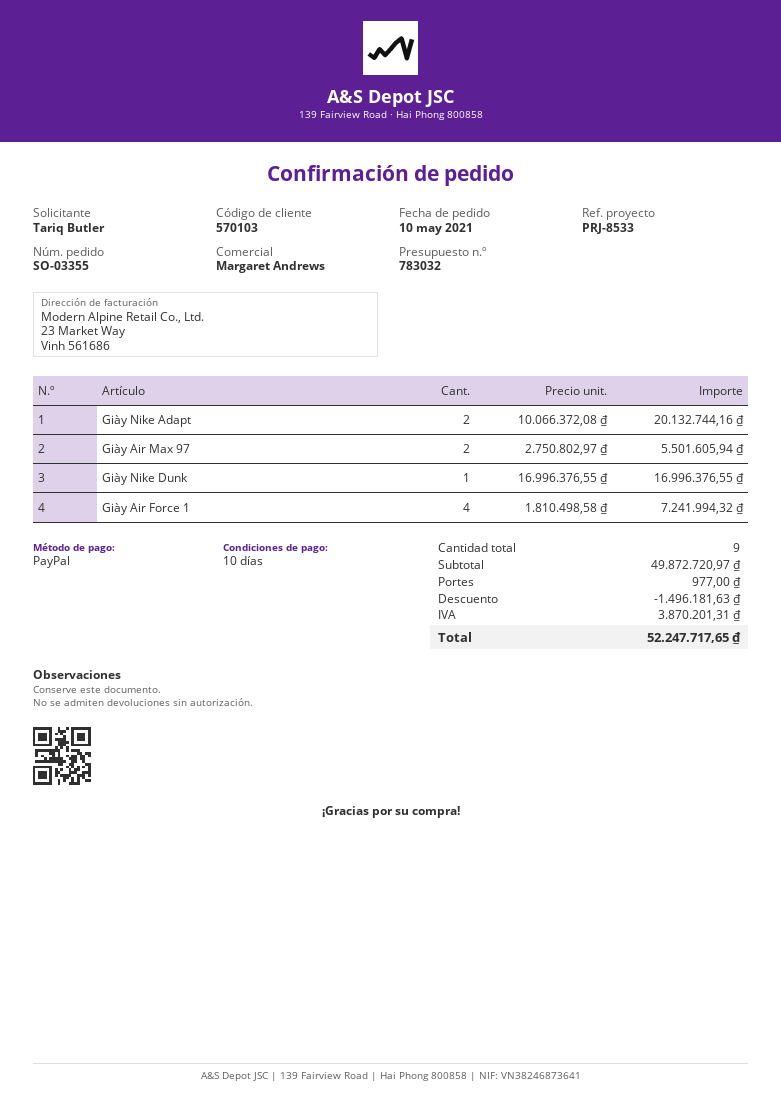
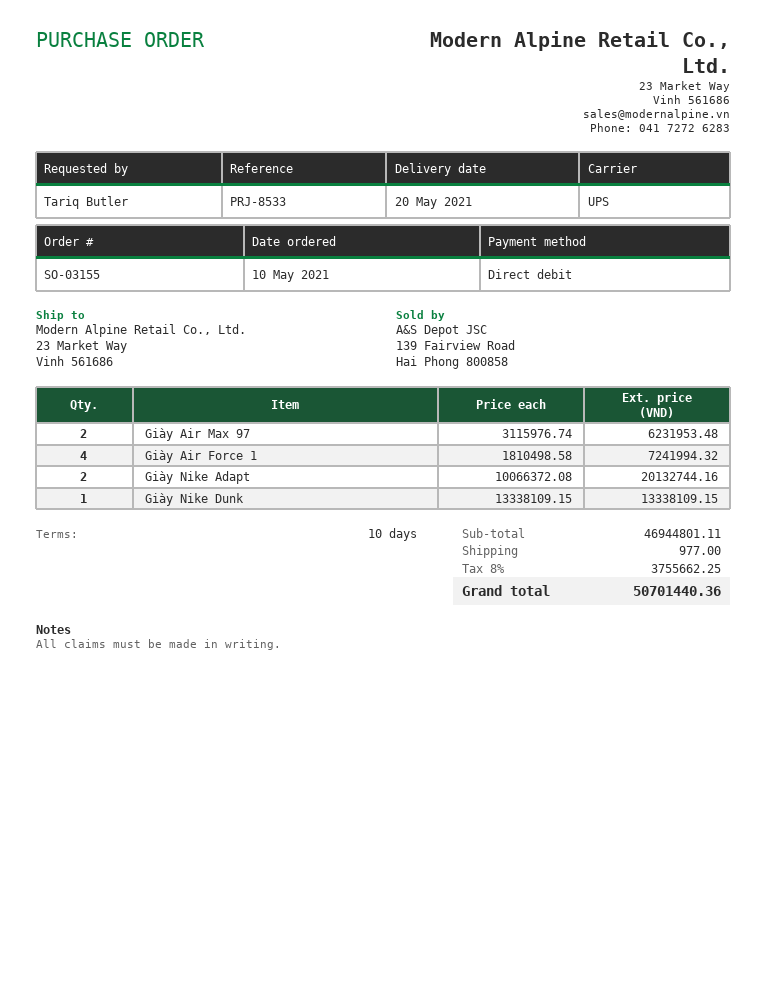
order number: SO-03355 -> SO-03155
payment method: PayPal -> direct debit
Giày Air Max 97: 2 x 2750802.97 = 5501605.94 -> 2 x 3115976.74 = 6231953.48
Giày Nike Dunk: 1 x 16996376.55 = 16996376.55 -> 1 x 13338109.15 = 13338109.15
subtotal: 49872720.97 -> 46944801.11
discount: 1496181.63 -> none
tax: 3870201.31 -> 3755662.25
total: 52247717.65 -> 50701440.36

